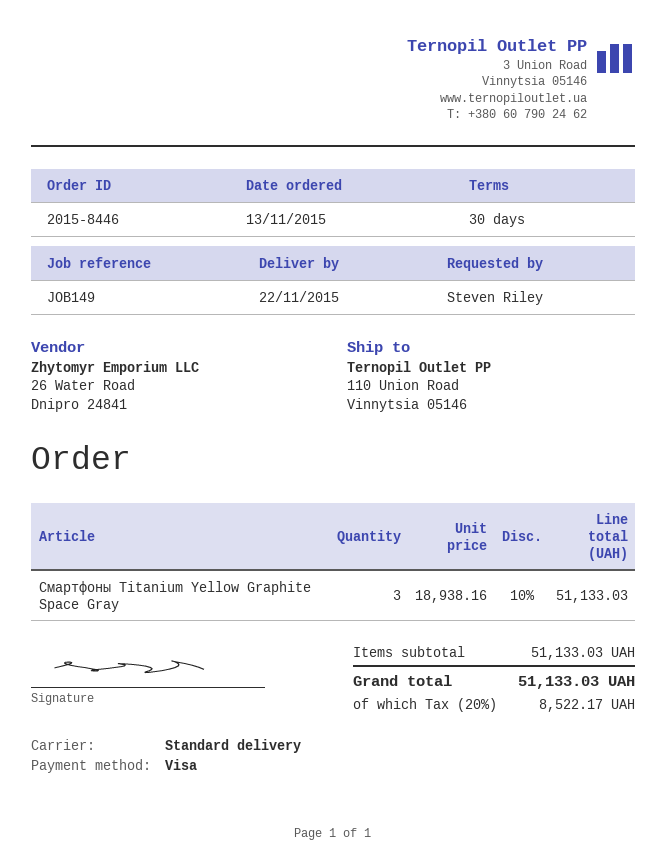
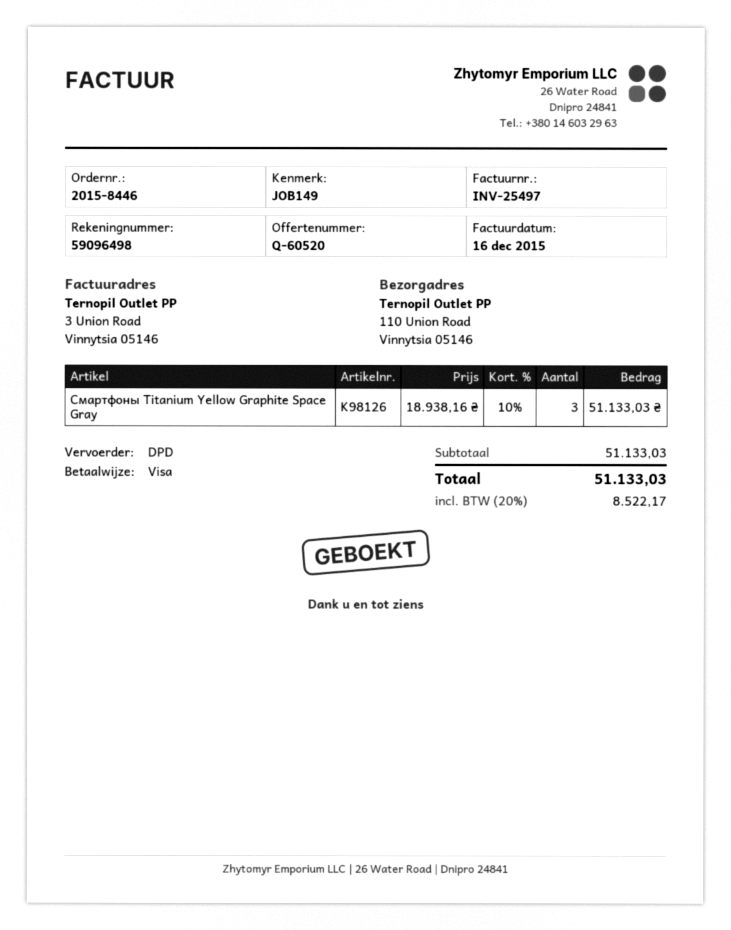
shipping method: standard -> DPD

